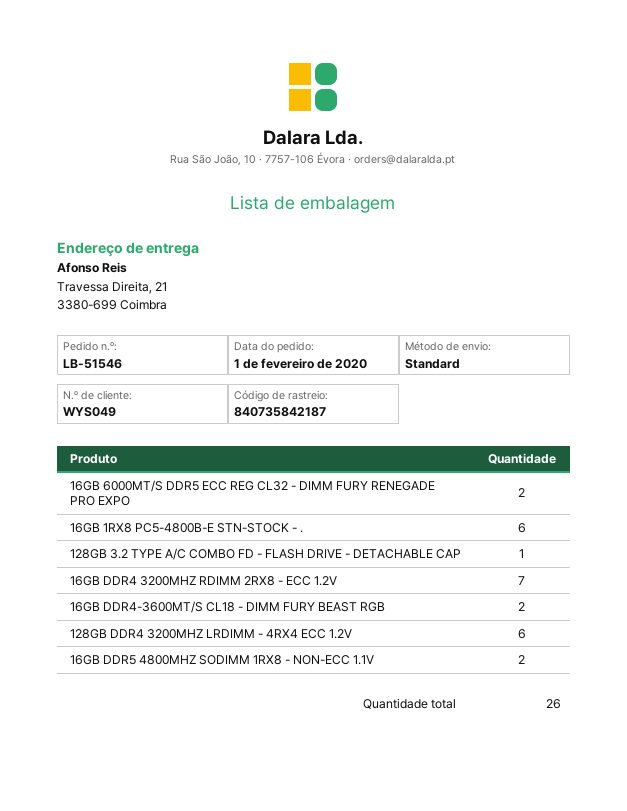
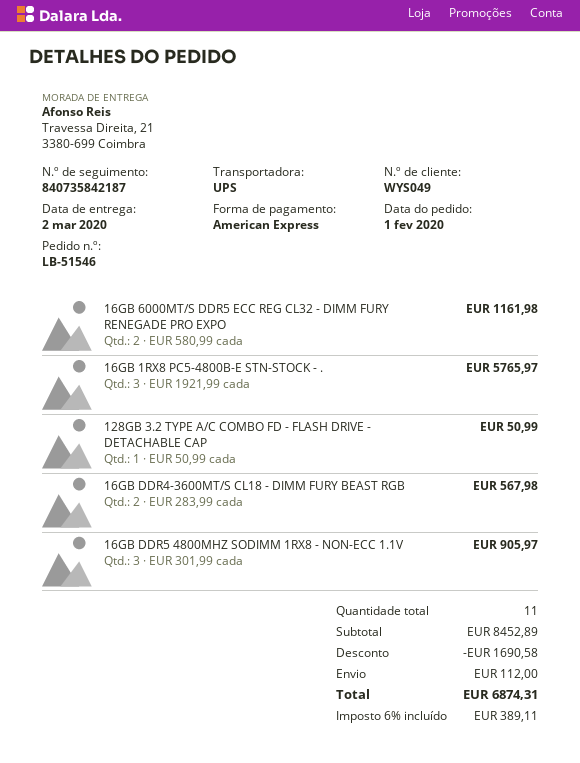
shipping method: standard -> UPS
16GB 1RX8 PC5-4800B-E STN-STOCK - .: 6 -> 3
16GB DDR4 3200MHZ RDIMM 2RX8 - ECC 1.2V: 7 -> none
128GB DDR4 3200MHZ LRDIMM - 4RX4 ECC 1.2V: 6 -> none
16GB DDR5 4800MHZ SODIMM 1RX8 - NON-ECC 1.1V: 2 -> 3
total quantity: 26 -> 11

